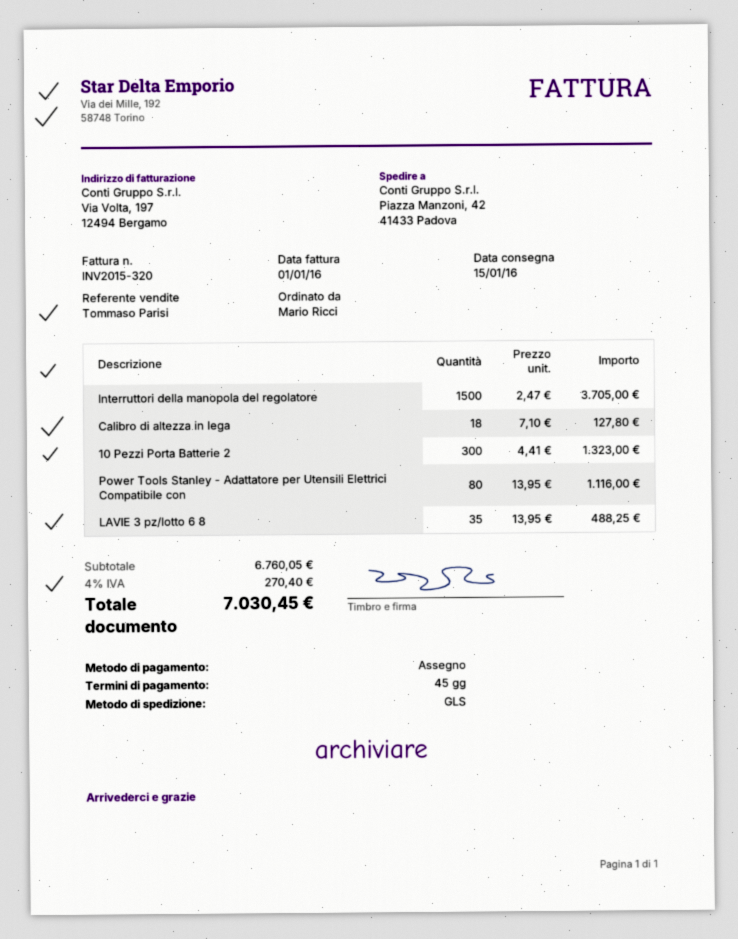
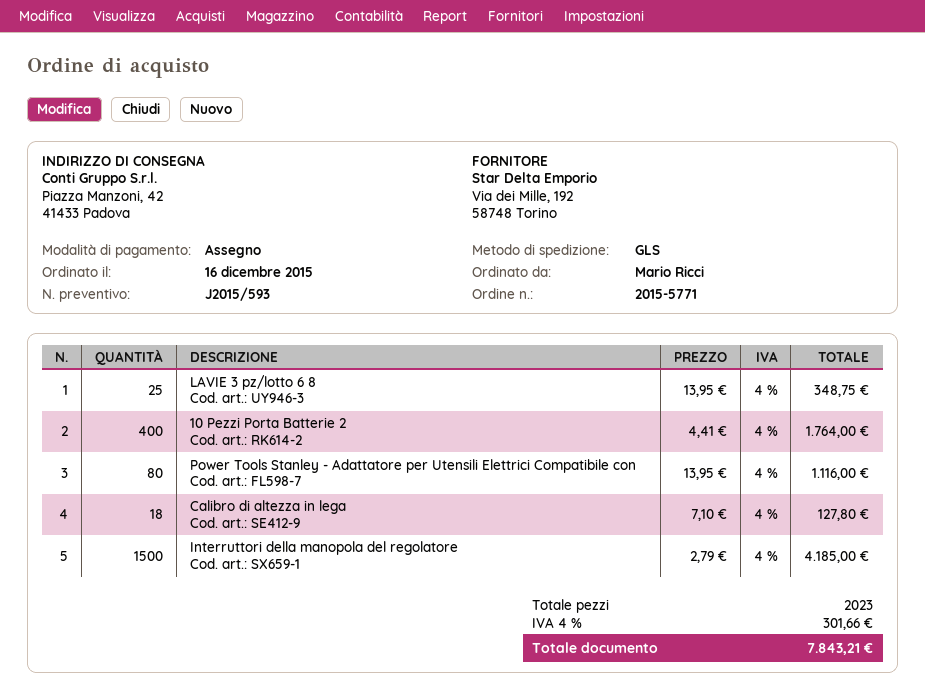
Interruttori della manopola del regolatore: 1500 x 2.47 = 3705.00 -> 1500 x 2.79 = 4185.00
10 Pezzi Porta Batterie 2: 300 x 4.41 = 1323.00 -> 400 x 4.41 = 1764.00
LAVIE 3 pz/lotto 6 8: 35 x 13.95 = 488.25 -> 25 x 13.95 = 348.75
tax: 4% = 270.40 -> 4% = 301.66
total: 7030.45 -> 7843.21

